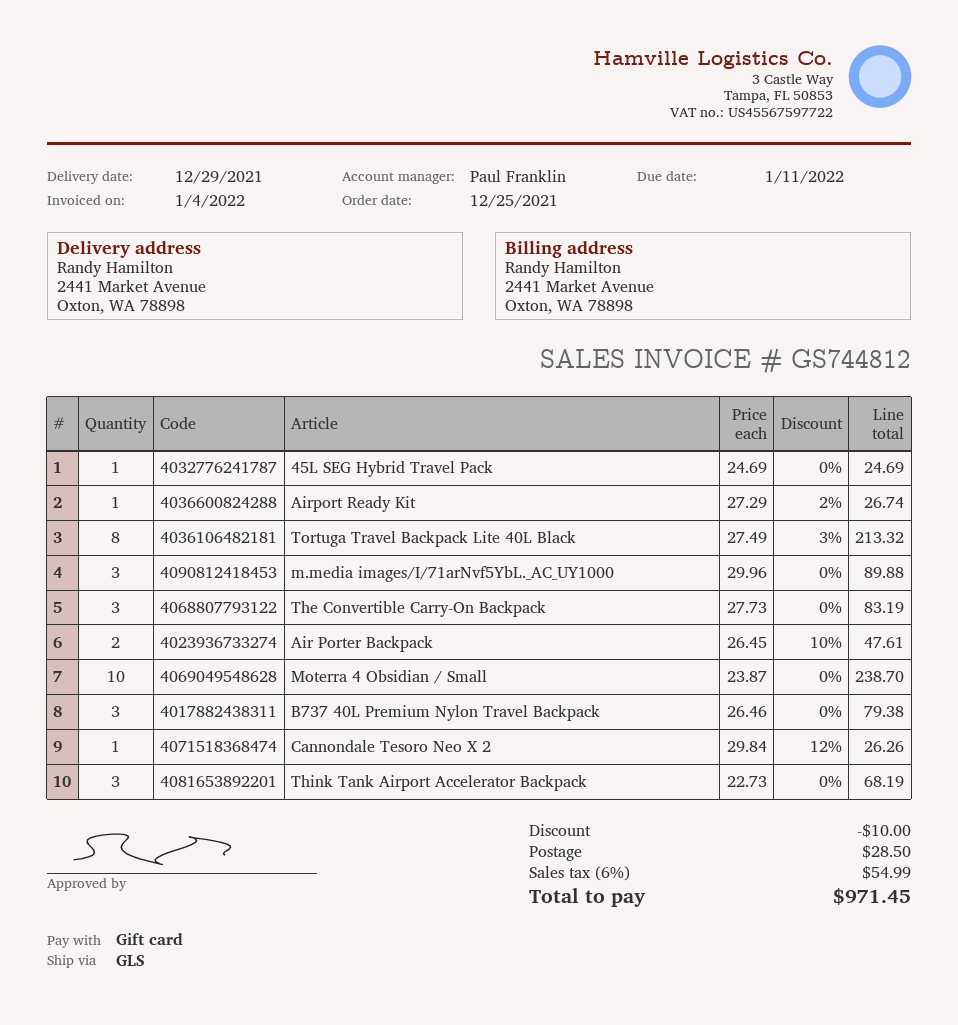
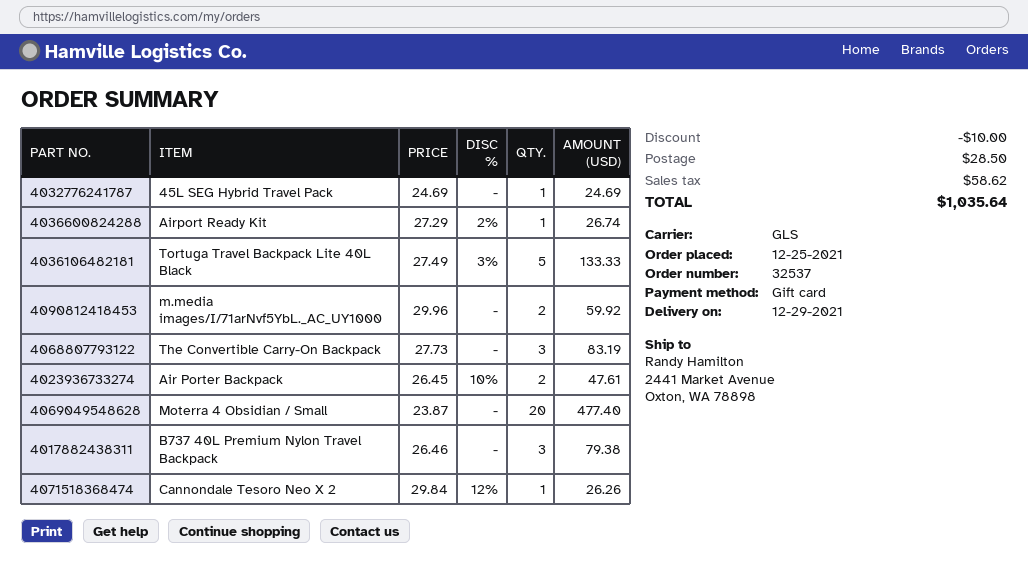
Tortuga Travel Backpack Lite 40L Black: 8 x 27.49 - 3% = 213.32 -> 5 x 27.49 - 3% = 133.33
m.media images/I/71arNvf5YbL._AC_UY1000: 3 x 29.96 = 89.88 -> 2 x 29.96 = 59.92
Moterra 4 Obsidian / Small: 10 x 23.87 = 238.70 -> 20 x 23.87 = 477.40
Think Tank Airport Accelerator Backpack: 3 x 22.73 = 68.19 -> none
tax: 54.99 -> 58.62
total: 971.45 -> 1035.64

